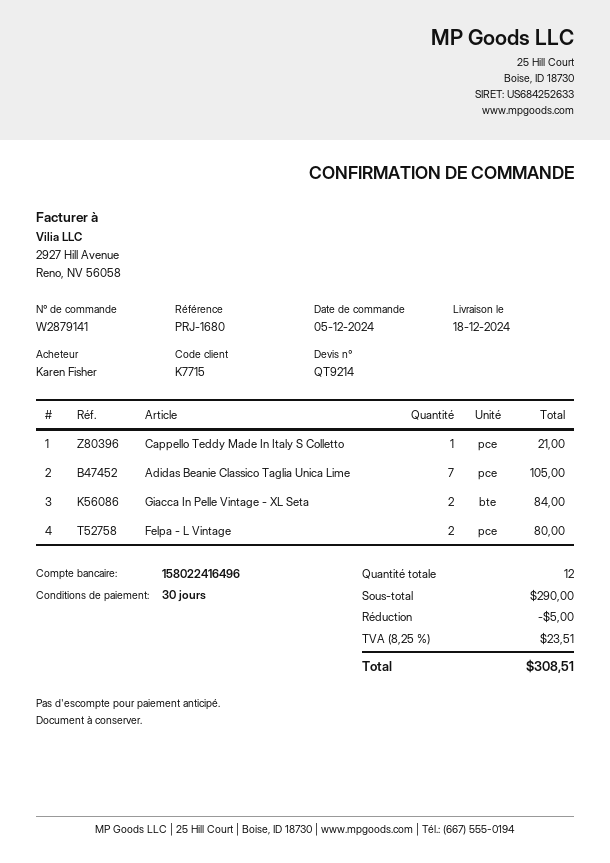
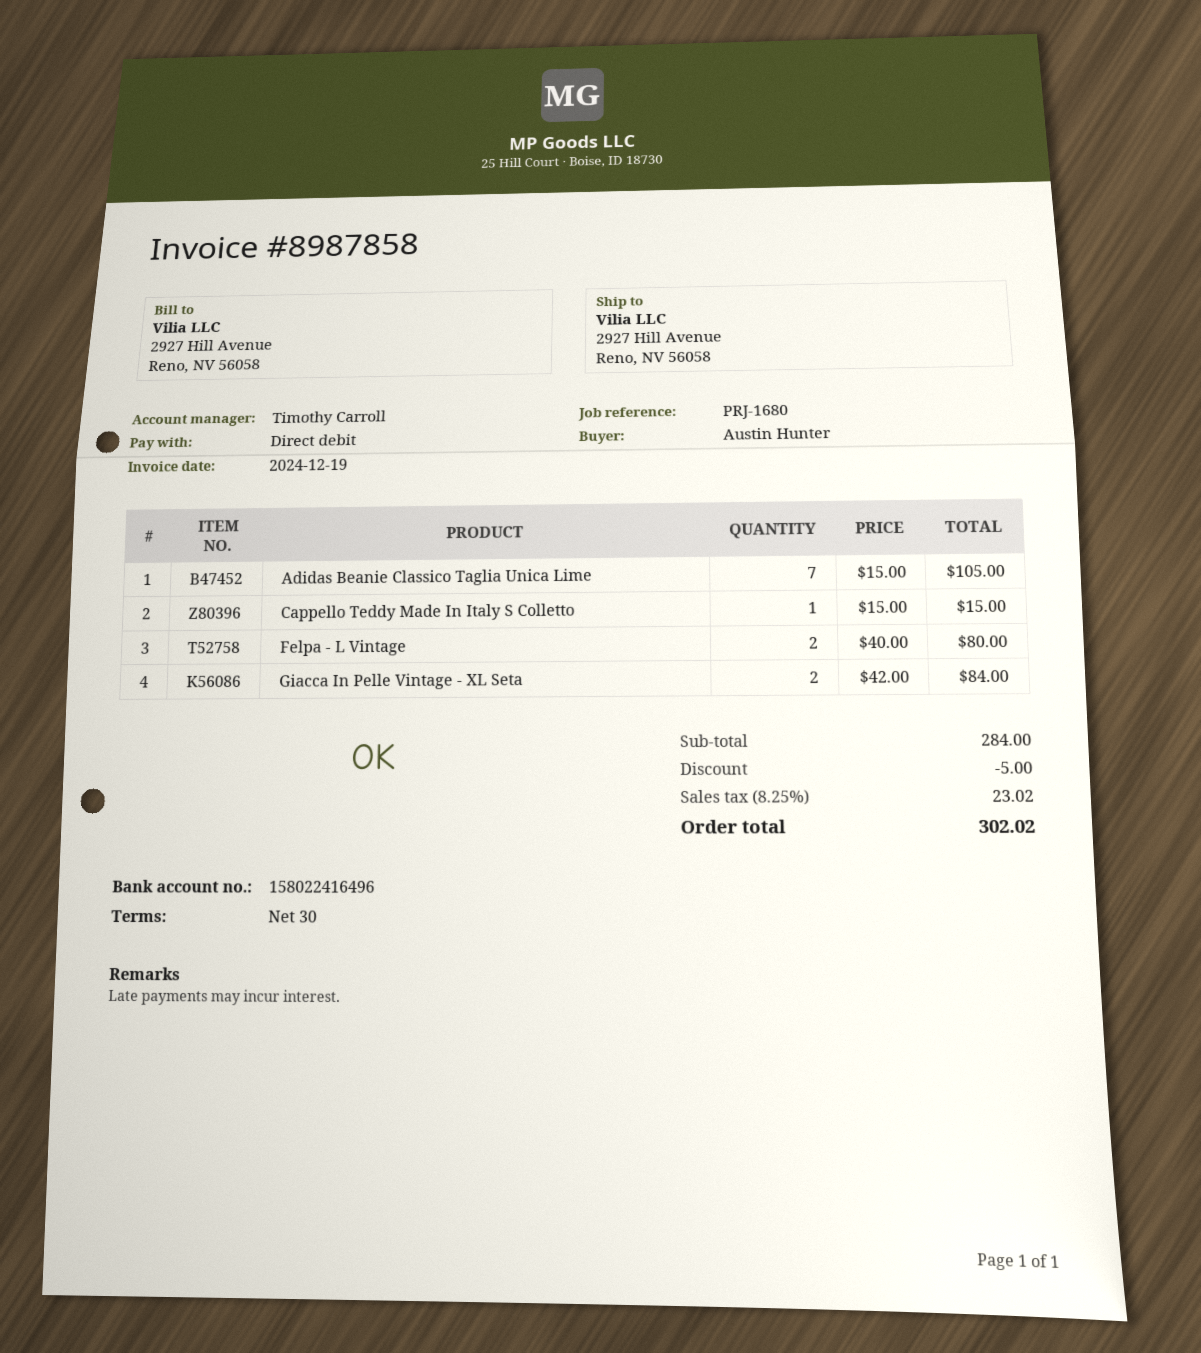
ordered by: Karen Fisher -> Austin Hunter
Cappello Teddy Made In Italy S Colletto: 1 for 21.00 -> 1 for 15.00
subtotal: 290.00 -> 284.00
tax: 8.25% = 23.51 -> 8.25% = 23.02
total: 308.51 -> 302.02

